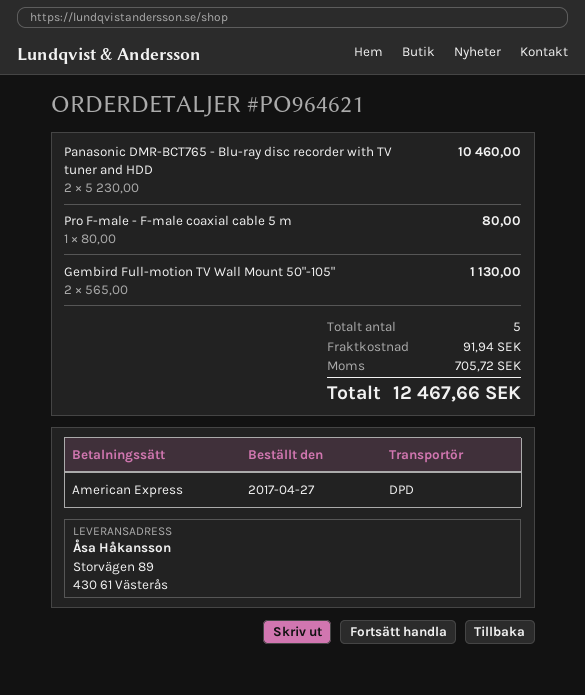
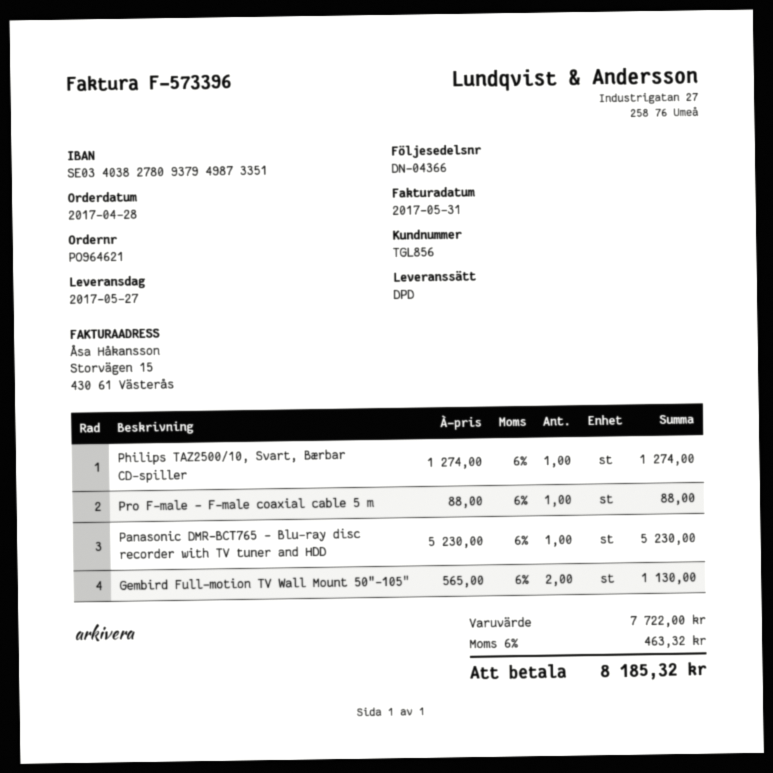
order date: 2017-04-27 -> 2017-04-28
Panasonic DMR-BCT765 - Blu-ray disc recorder with TV tuner and HDD: 2 x 5230.00 = 10460.00 -> 1 x 5230.00 = 5230.00
Pro F-male - F-male coaxial cable 5 m: 1 x 80.00 = 80.00 -> 1 x 88.00 = 88.00
Philips TAZ2500/10, Svart, Bærbar CD-spiller: none -> 1 x 1274.00 = 1274.00
shipping: 91.94 -> none
tax: 705.72 -> 463.32
total: 12467.66 -> 8185.32

